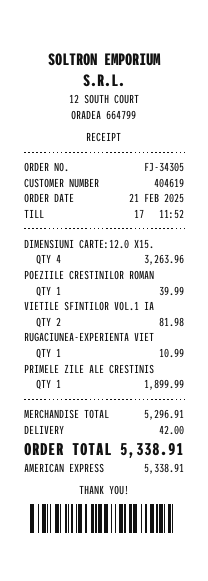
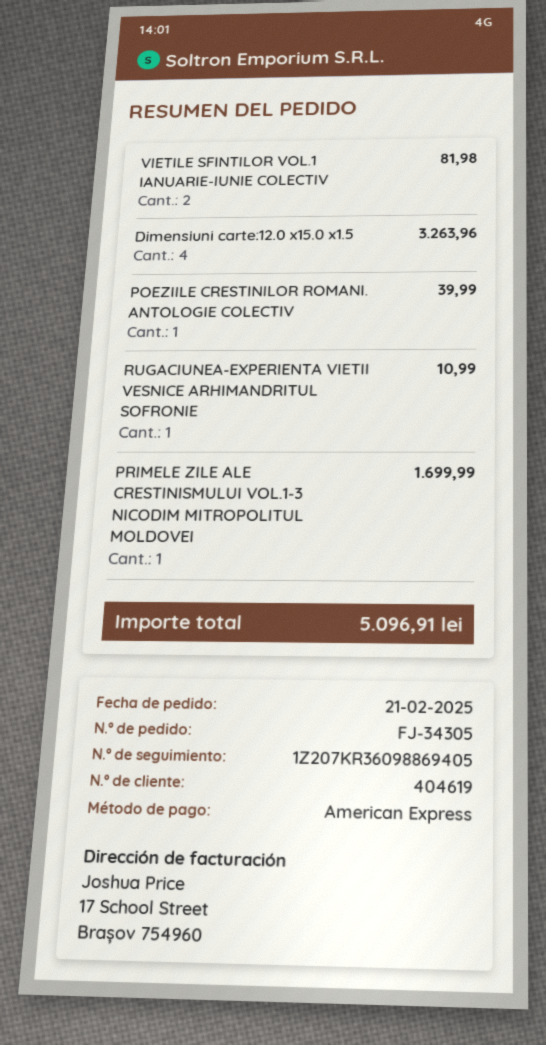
PRIMELE ZILE ALE CRESTINIS: 1 for 1899.99 -> 1 for 1699.99
shipping: 42.00 -> none
total: 5338.91 -> 5096.91

